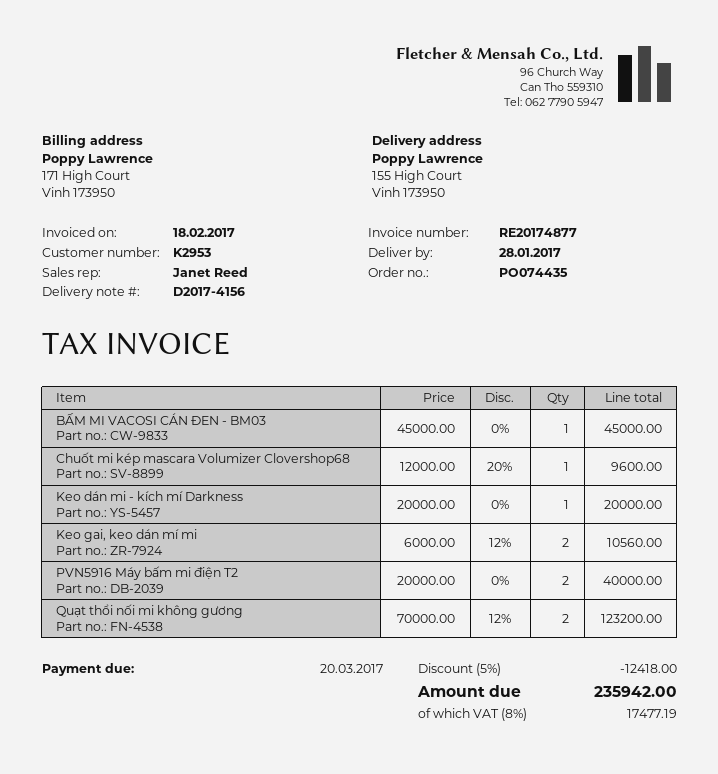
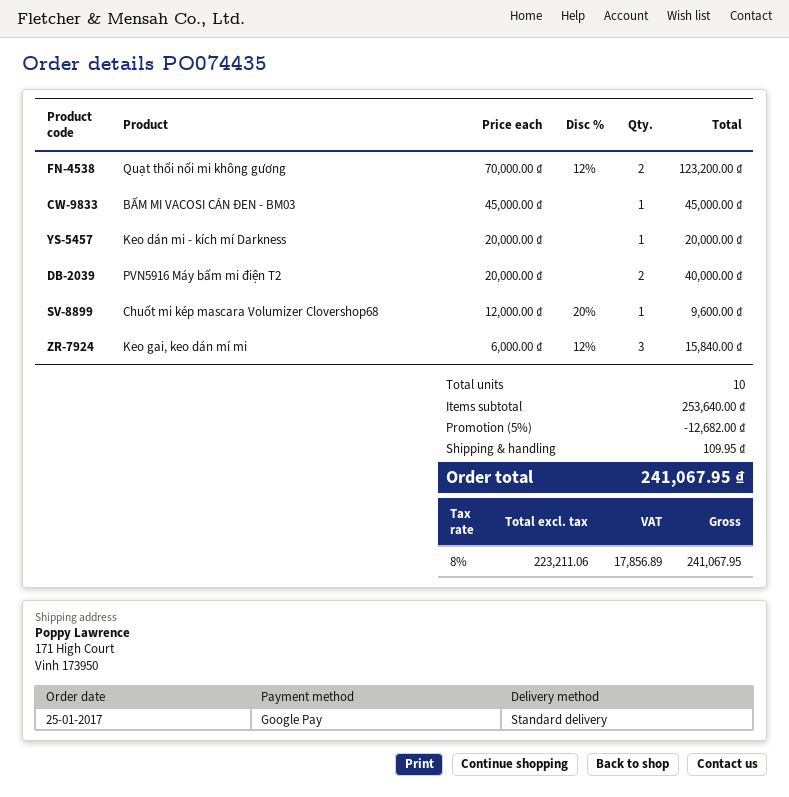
ship to: 155 High Court, Vinh 173950 -> 171 High Court, Vinh 173950
Keo gai, keo dán mí mi: 2 x 6000.00 - 12% = 10560.00 -> 3 x 6000.00 - 12% = 15840.00
discount: 5% = 12418.00 -> 5% = 12682.00
shipping: none -> 109.95
tax: 8% = 17477.19 -> 8% = 17856.89
total: 235942.00 -> 241067.95

